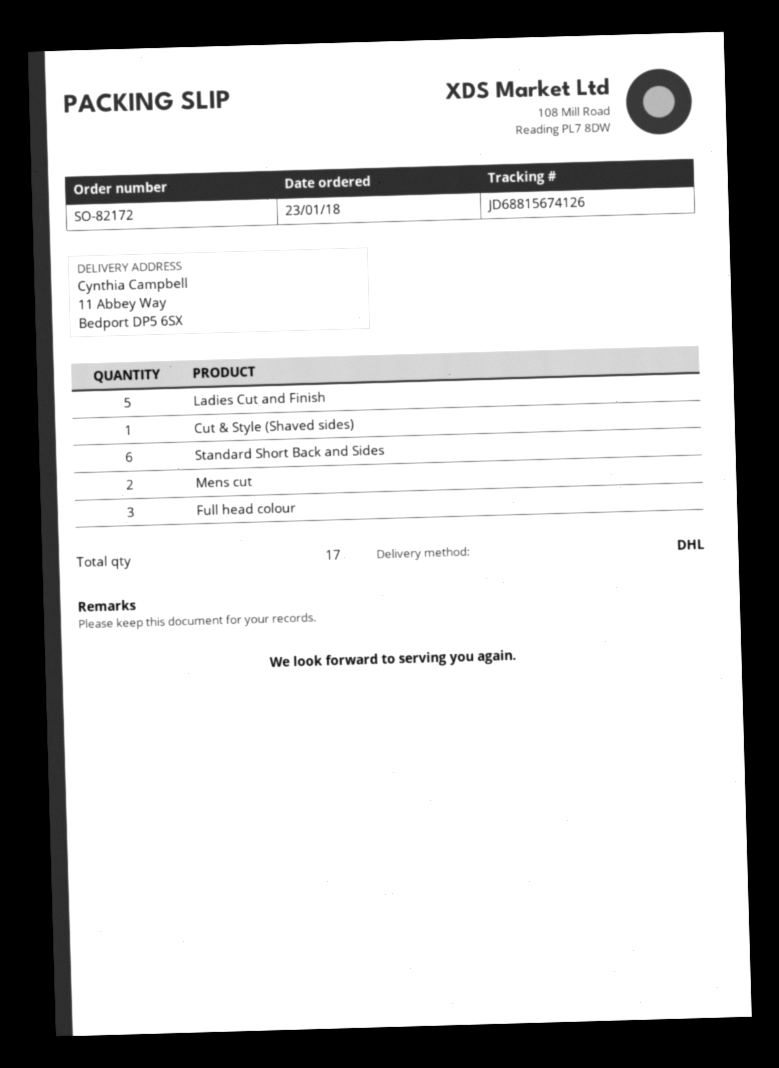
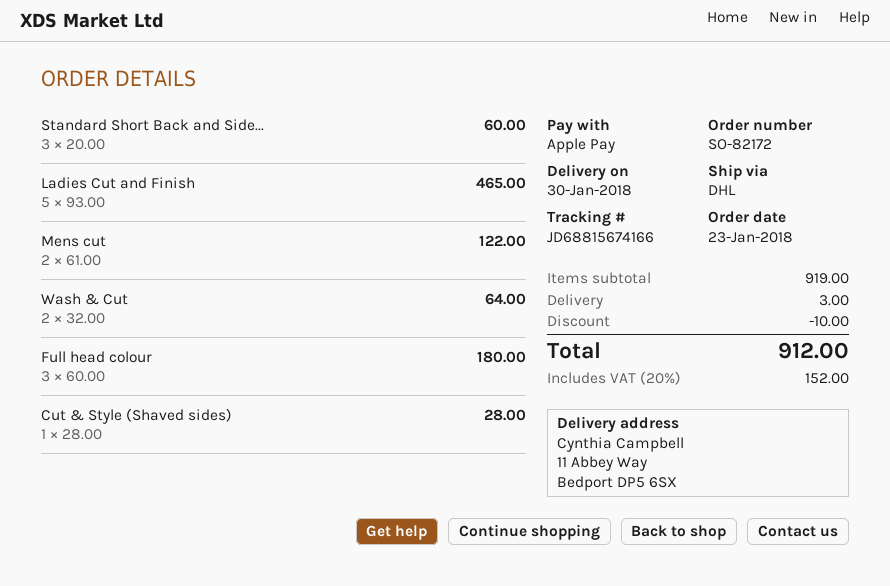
tracking number: JD68815674126 -> JD68815674166
Standard Short Back and Sides: 6 -> 3
Wash & Cut: none -> 2

